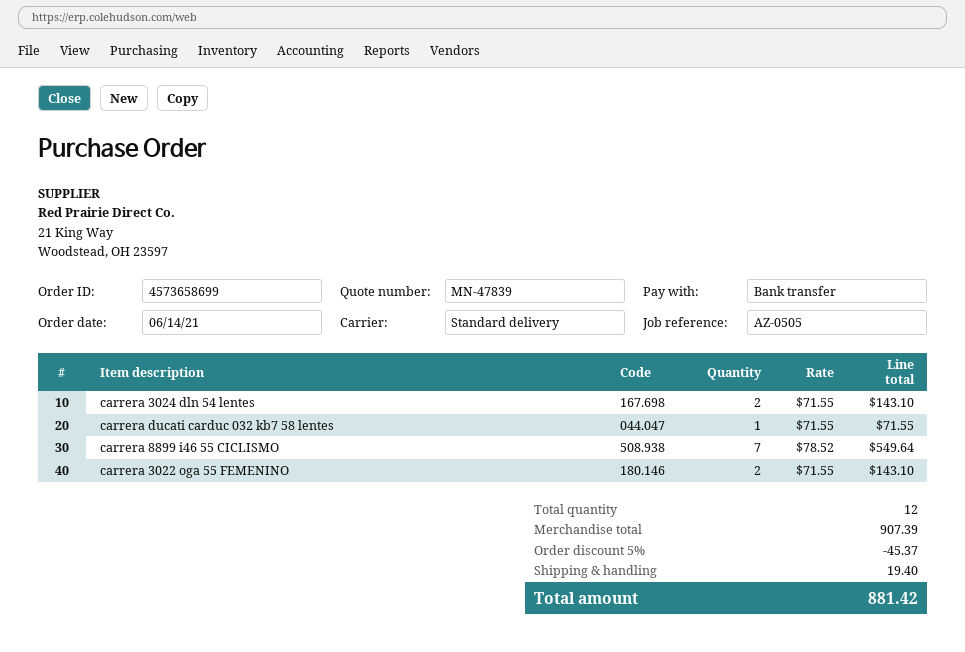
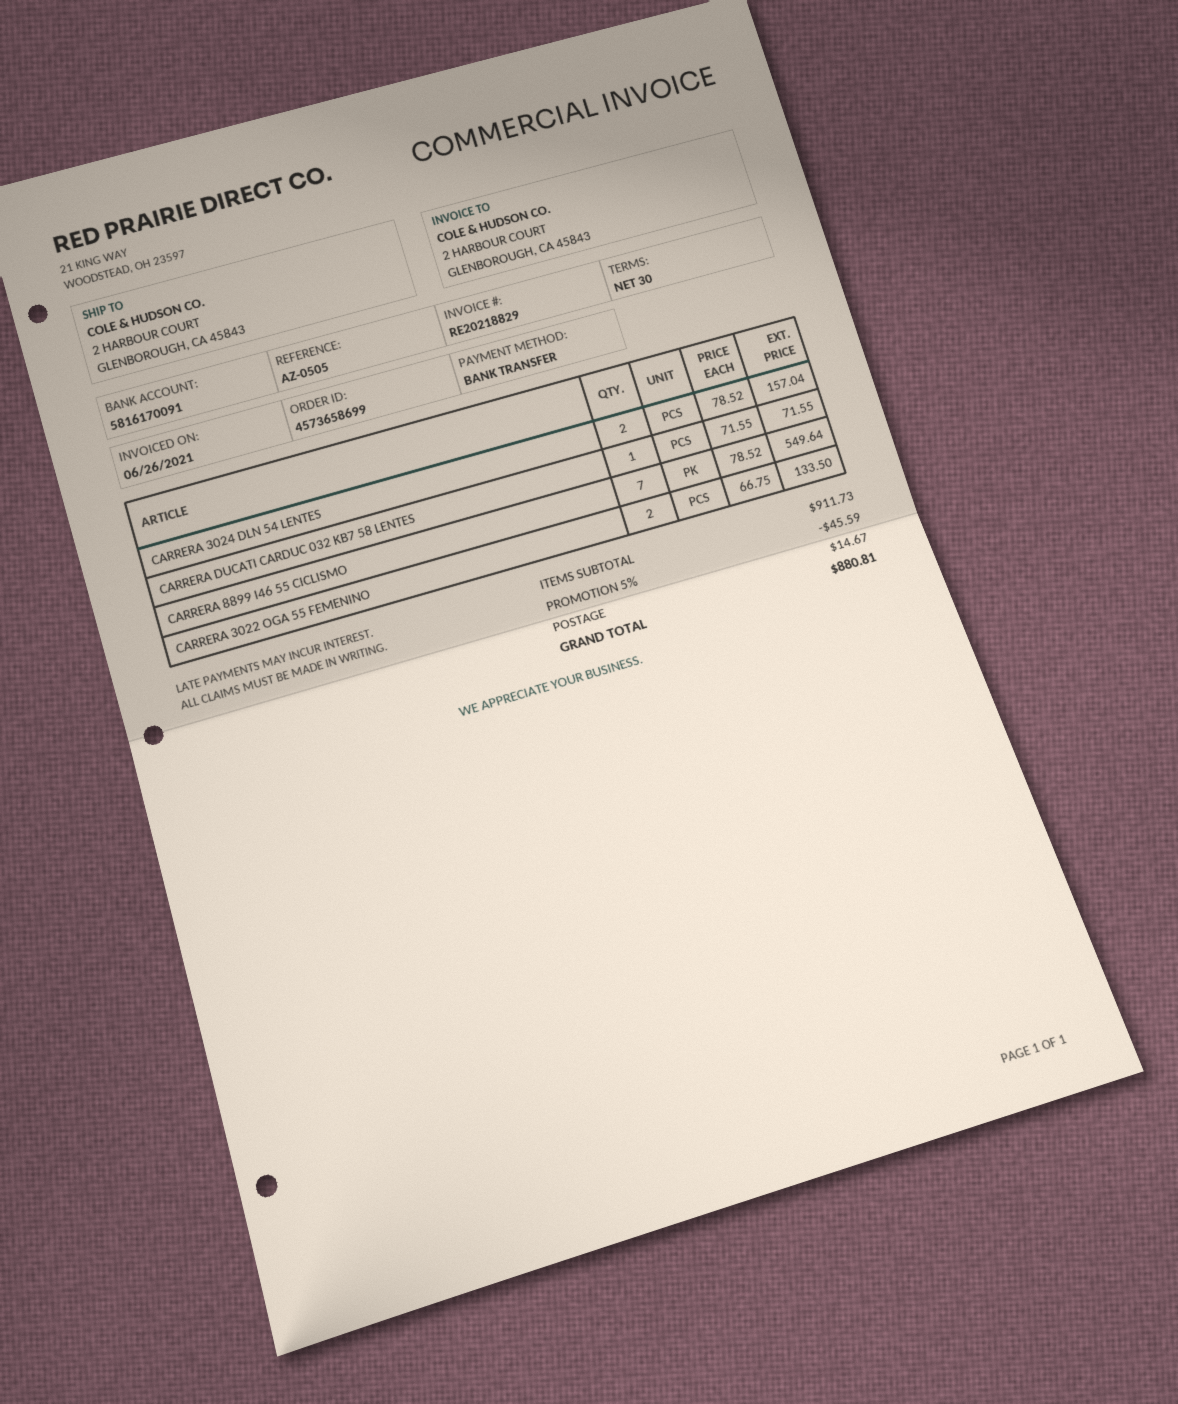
carrera 3024 dln 54 lentes: 2 x 71.55 = 143.10 -> 2 x 78.52 = 157.04
carrera 3022 oga 55 FEMENINO: 2 x 71.55 = 143.10 -> 2 x 66.75 = 133.50
subtotal: 907.39 -> 911.73
discount: 5% = 45.37 -> 5% = 45.59
shipping: 19.40 -> 14.67
total: 881.42 -> 880.81

